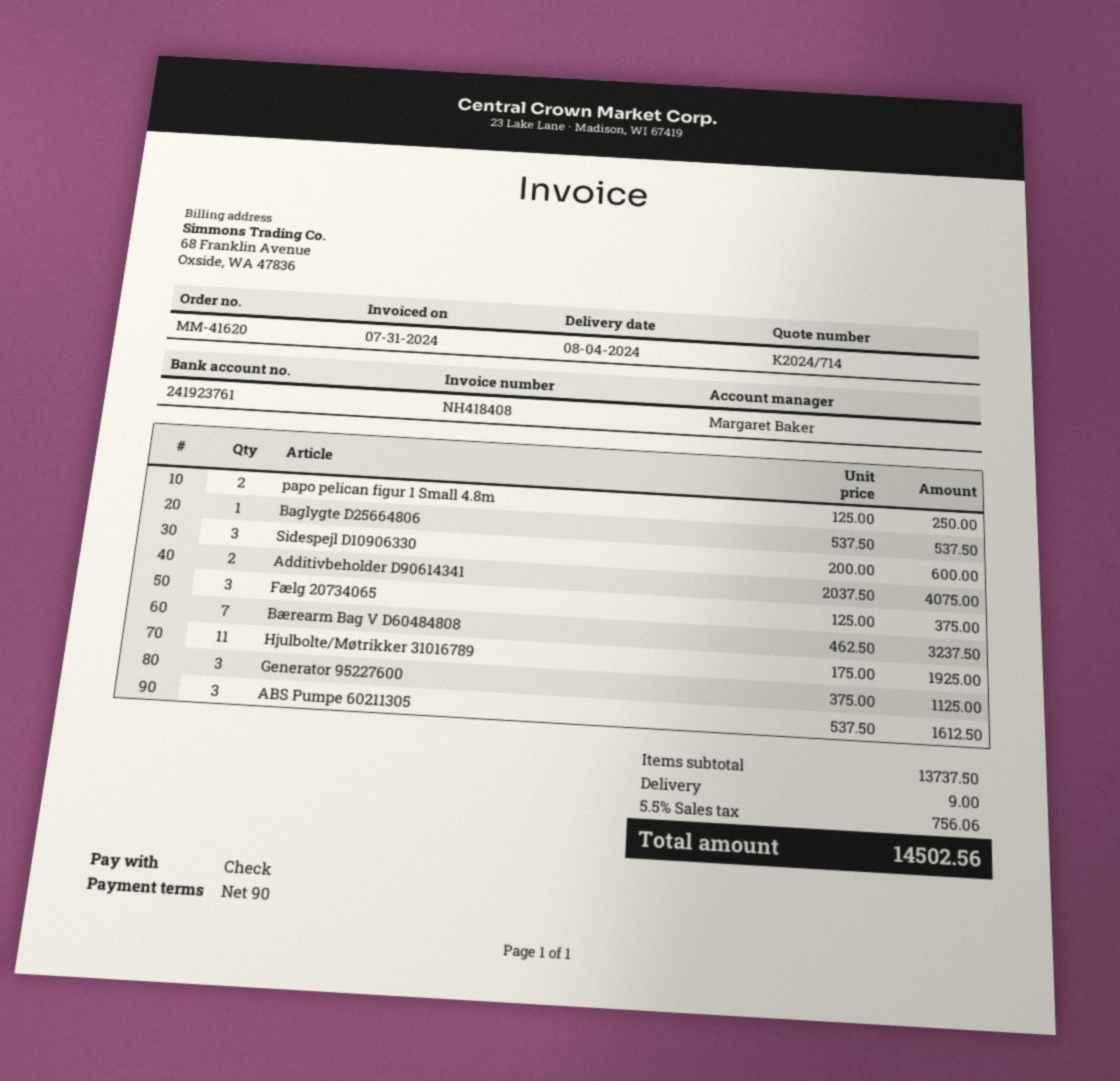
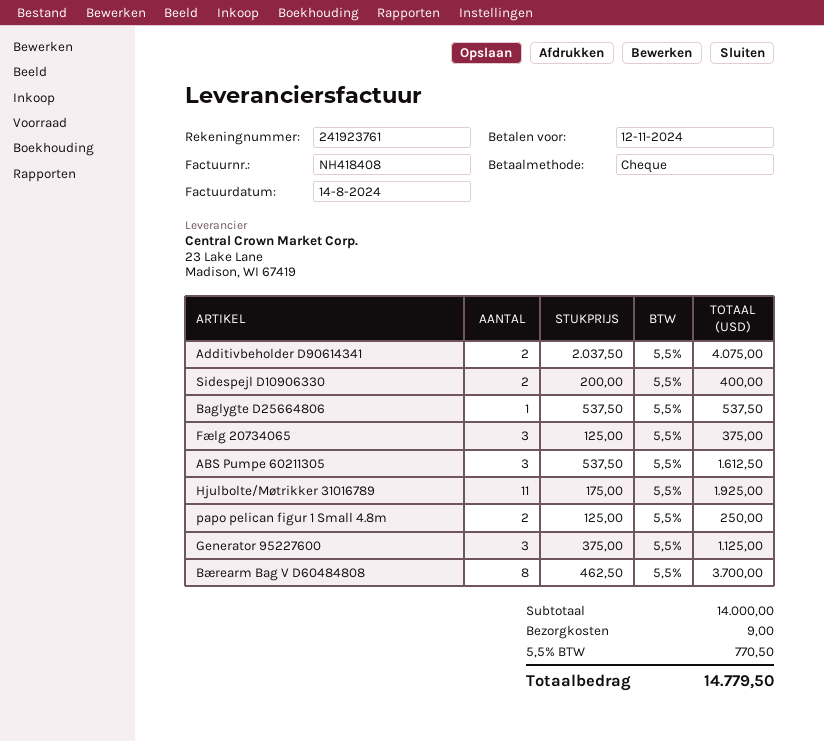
invoice date: 2024-07-31 -> 2024-08-14
Sidespejl D10906330: 3 x 200.00 = 600.00 -> 2 x 200.00 = 400.00
Bærearm Bag V D60484808: 7 x 462.50 = 3237.50 -> 8 x 462.50 = 3700.00
subtotal: 13737.50 -> 14000.00
tax: 5.5% = 756.06 -> 5.5% = 770.50
total: 14502.56 -> 14779.50

